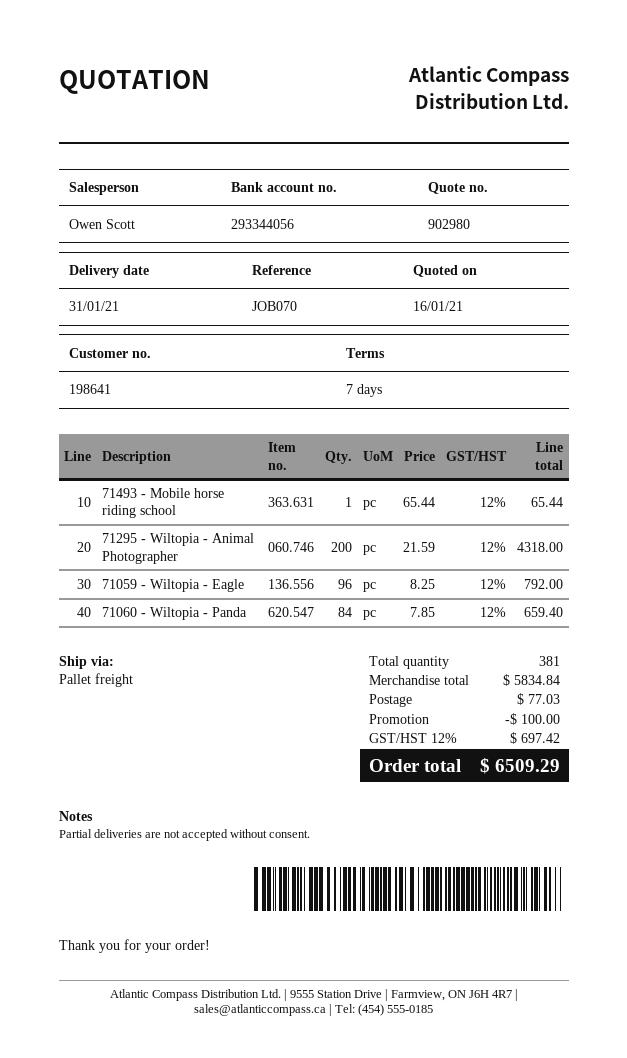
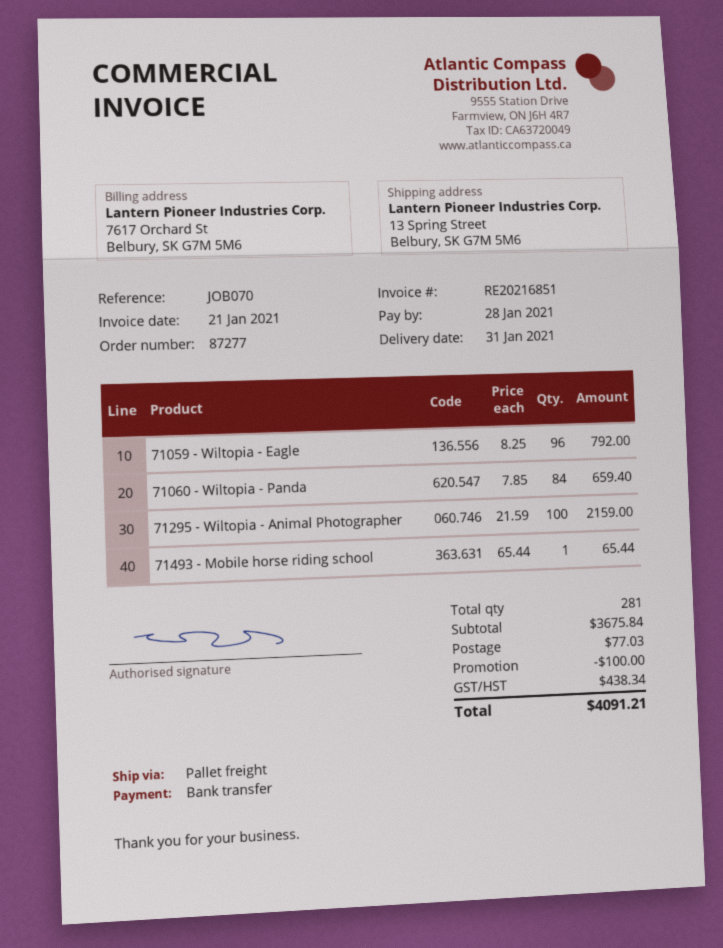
71295 - Wiltopia - Animal Photographer: 200 x 21.59 = 4318.00 -> 100 x 21.59 = 2159.00
total quantity: 381 -> 281
subtotal: 5834.84 -> 3675.84
tax: 697.42 -> 438.34
total: 6509.29 -> 4091.21

